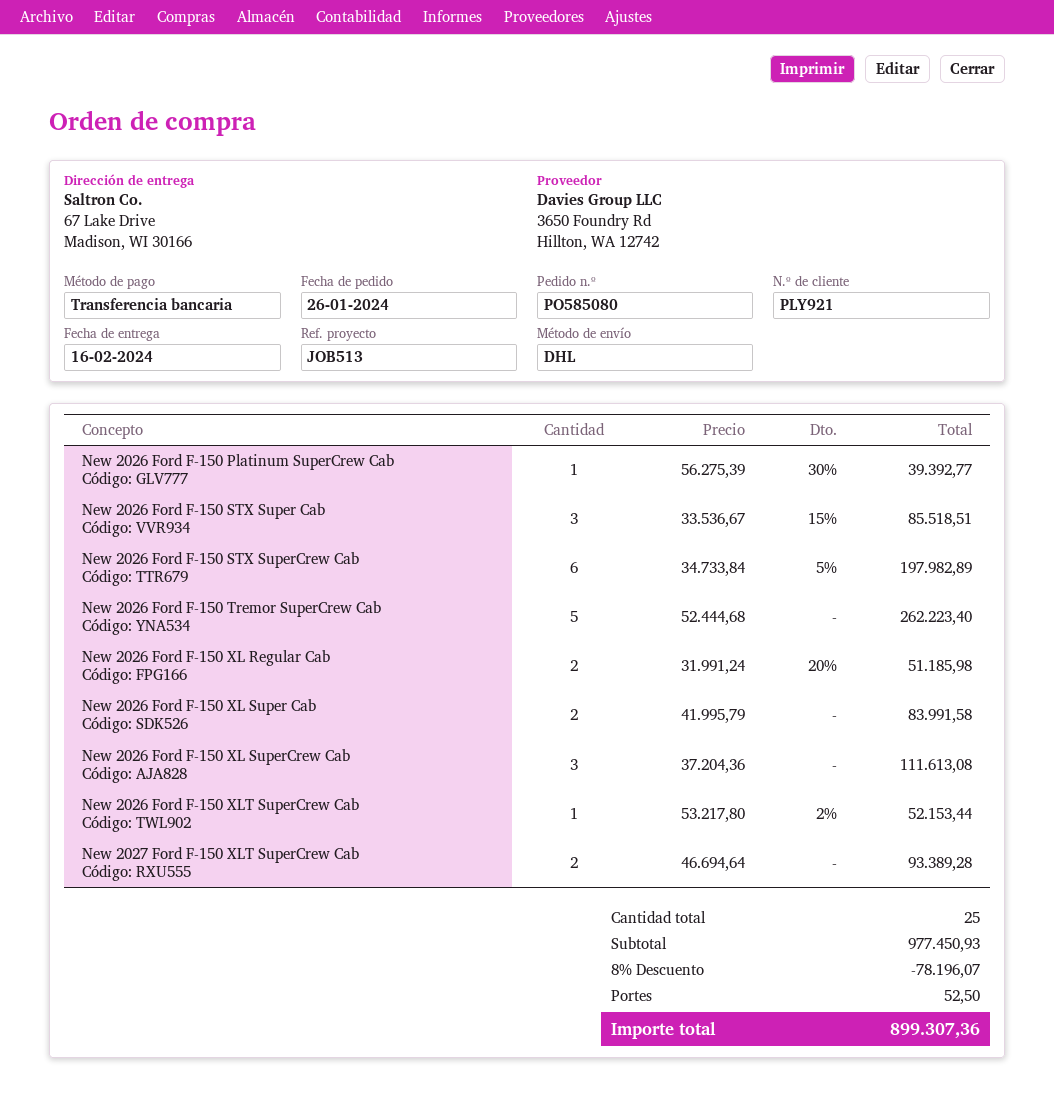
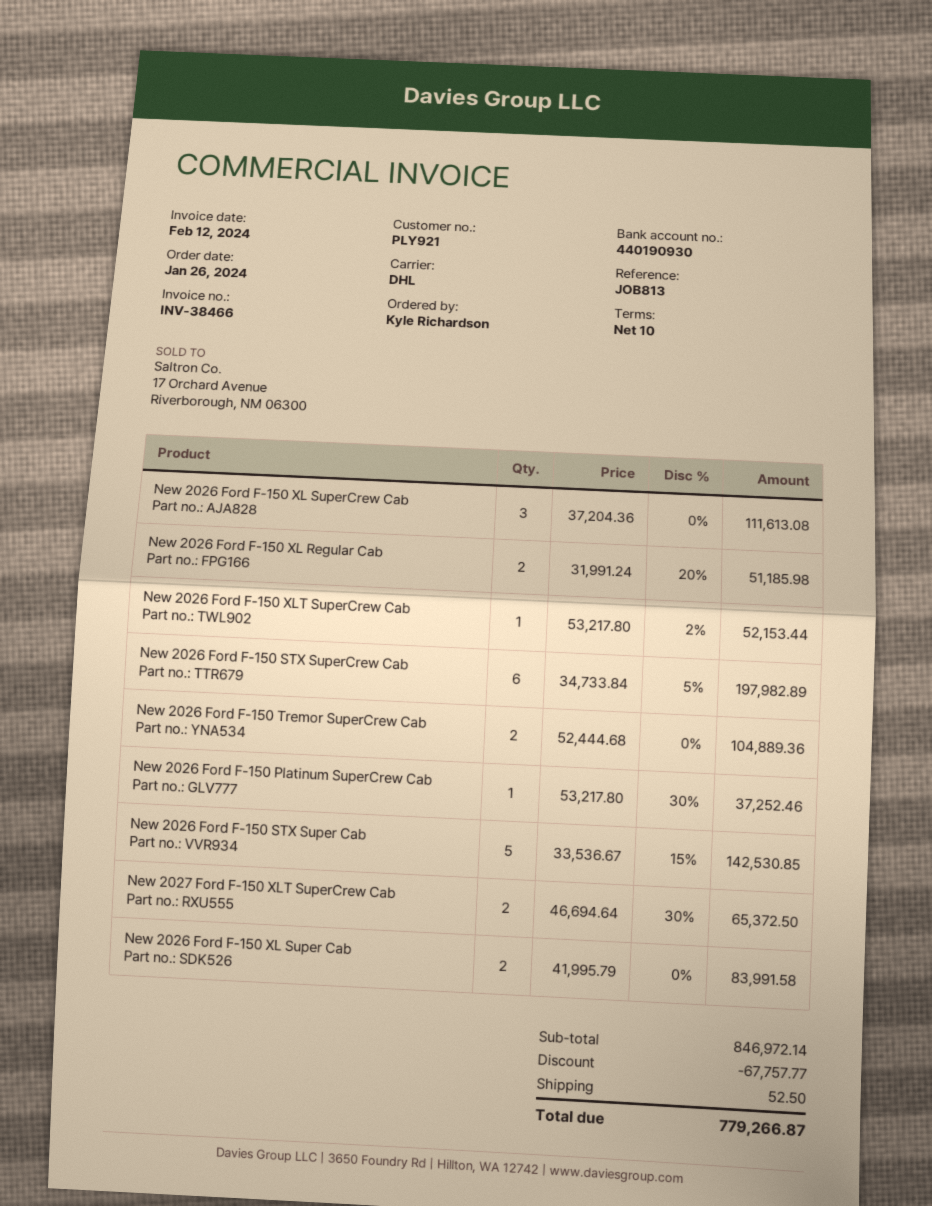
reference: JOB513 -> JOB813
New 2026 Ford F-150 Platinum SuperCrew Cab: 1 x 56275.39 - 30% = 39392.77 -> 1 x 53217.80 - 30% = 37252.46
New 2026 Ford F-150 STX Super Cab: 3 x 33536.67 - 15% = 85518.51 -> 5 x 33536.67 - 15% = 142530.85
New 2026 Ford F-150 Tremor SuperCrew Cab: 5 x 52444.68 = 262223.40 -> 2 x 52444.68 = 104889.36
New 2027 Ford F-150 XLT SuperCrew Cab: 2 x 46694.64 = 93389.28 -> 2 x 46694.64 - 30% = 65372.50
subtotal: 977450.93 -> 846972.14
discount: 78196.07 -> 67757.77
total: 899307.36 -> 779266.87

